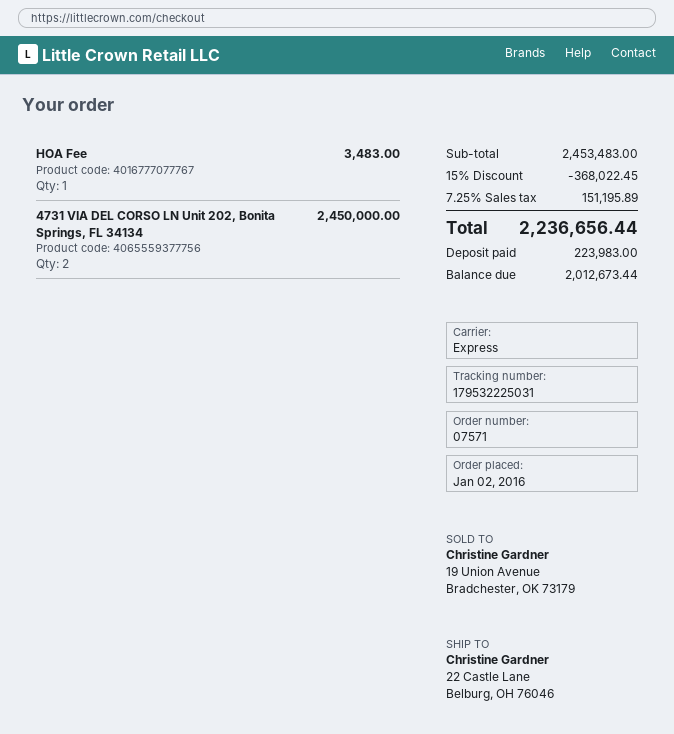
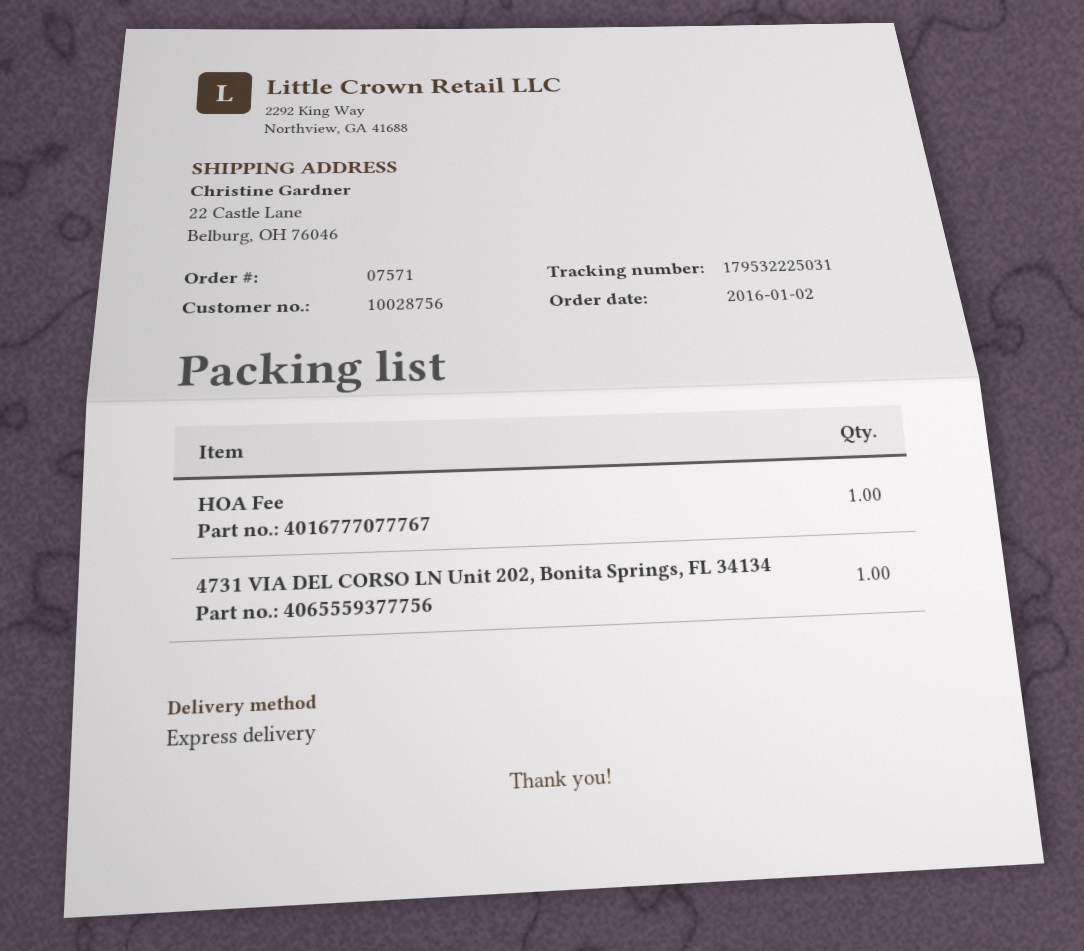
4731 VIA DEL CORSO LN Unit 202, Bonita Springs, FL 34134: 2 -> 1

